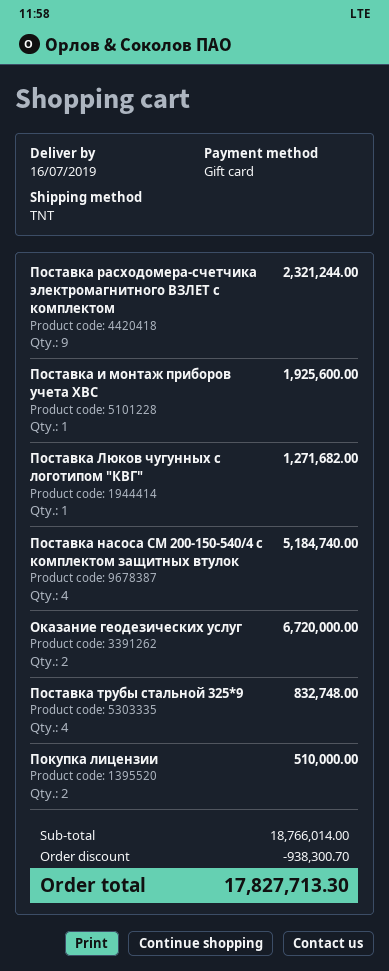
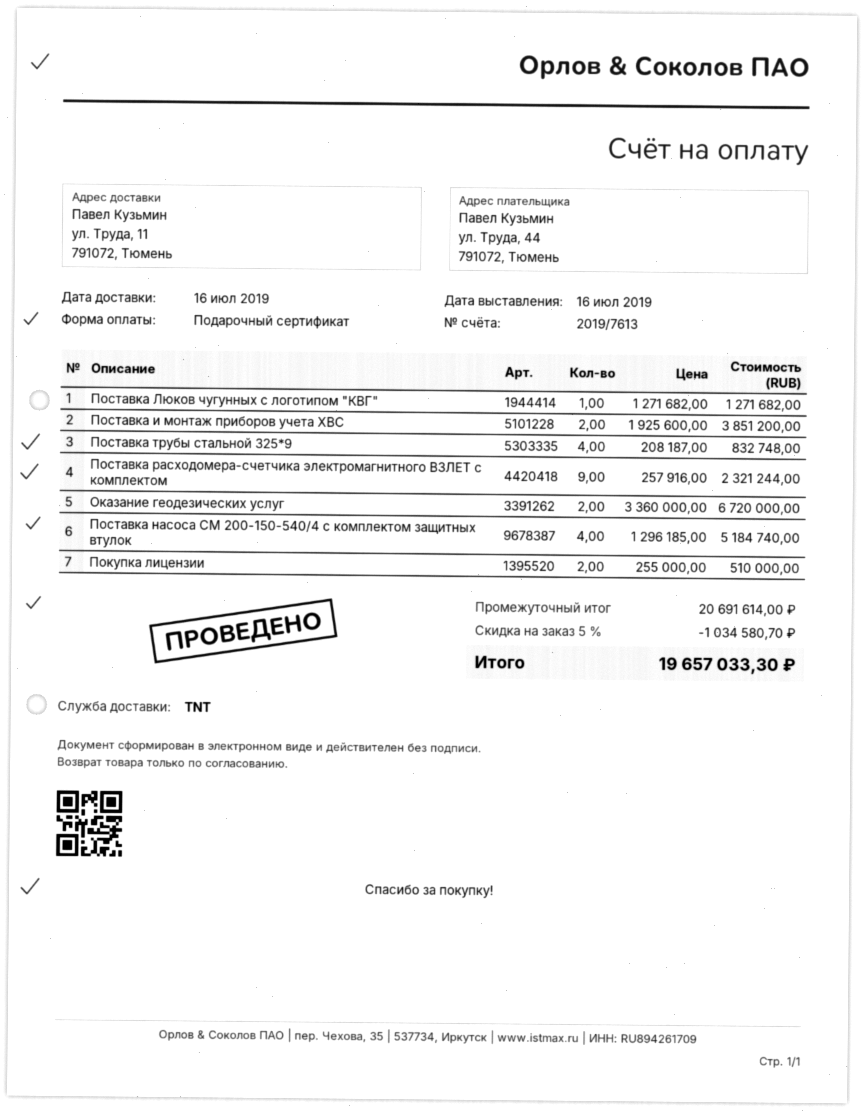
Поставка и монтаж приборов учета ХВС: 1 for 1925600.00 -> 2 for 3851200.00
subtotal: 18766014.00 -> 20691614.00
discount: 938300.70 -> 1034580.70
total: 17827713.30 -> 19657033.30

